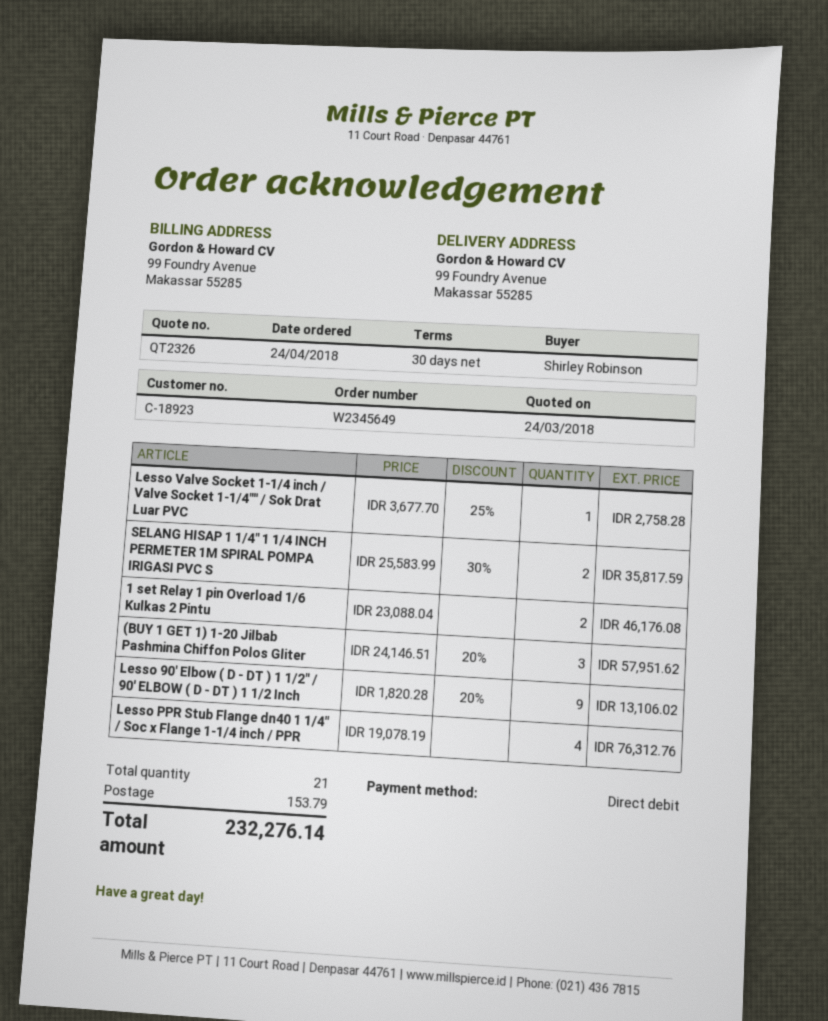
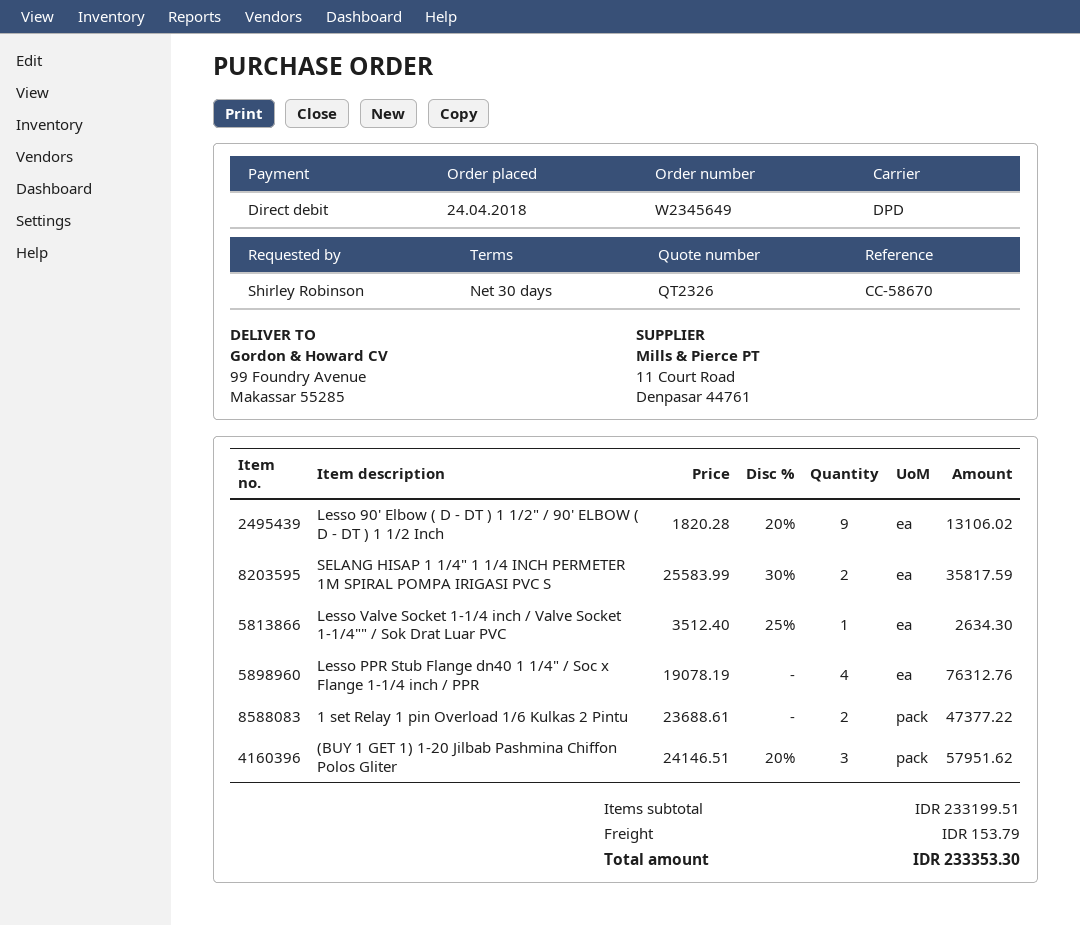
Lesso Valve Socket 1-1/4 inch / Valve Socket 1-1/4"" / Sok Drat Luar PVC: 1 x 3677.70 - 25% = 2758.28 -> 1 x 3512.40 - 25% = 2634.30
1 set Relay 1 pin Overload 1/6 Kulkas 2 Pintu: 2 x 23088.04 = 46176.08 -> 2 x 23688.61 = 47377.22
total: 232276.14 -> 233353.30

